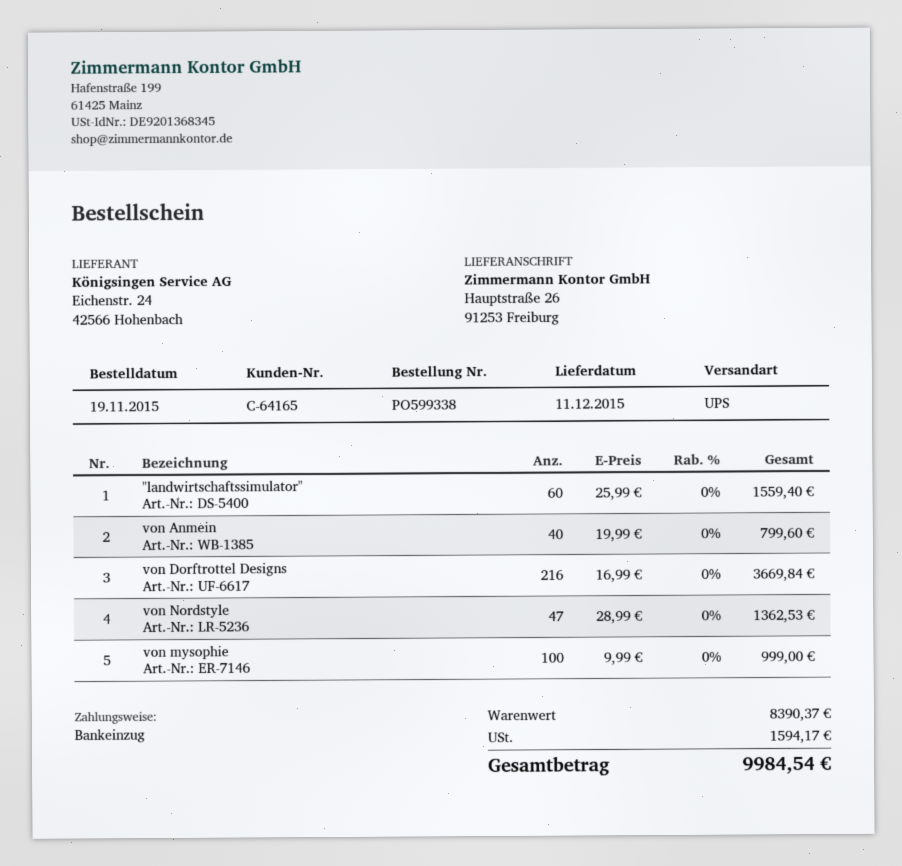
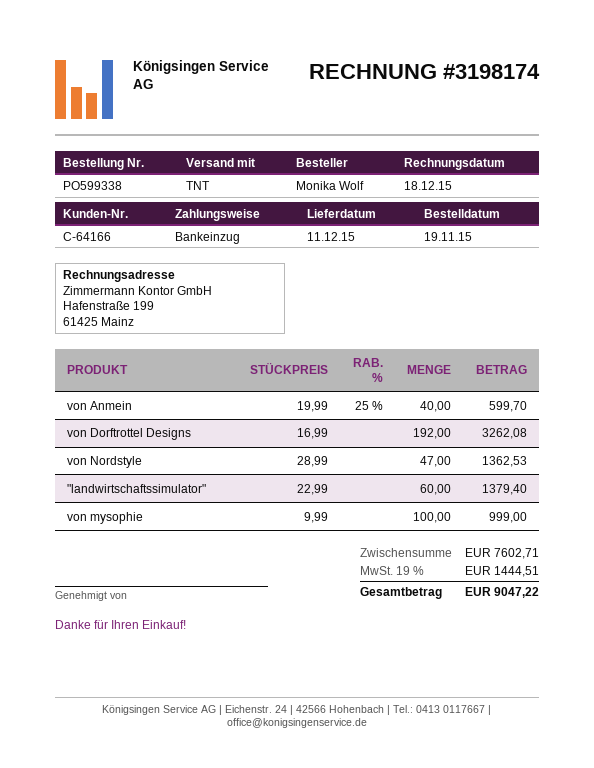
customer number: C-64165 -> C-64166
shipping method: UPS -> TNT
"landwirtschaftssimulator": 60 x 25.99 = 1559.40 -> 60 x 22.99 = 1379.40
von Anmein: 40 x 19.99 = 799.60 -> 40 x 19.99 - 25% = 599.70
von Dorftrottel Designs: 216 x 16.99 = 3669.84 -> 192 x 16.99 = 3262.08
subtotal: 8390.37 -> 7602.71
tax: 1594.17 -> 1444.51
total: 9984.54 -> 9047.22

